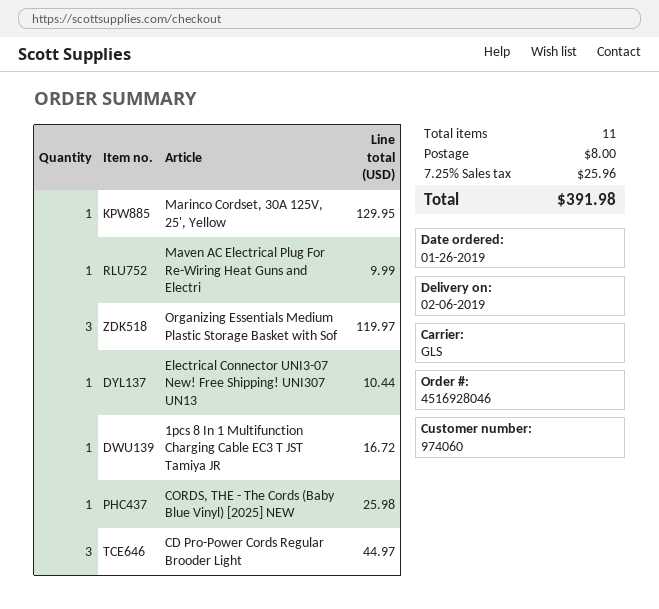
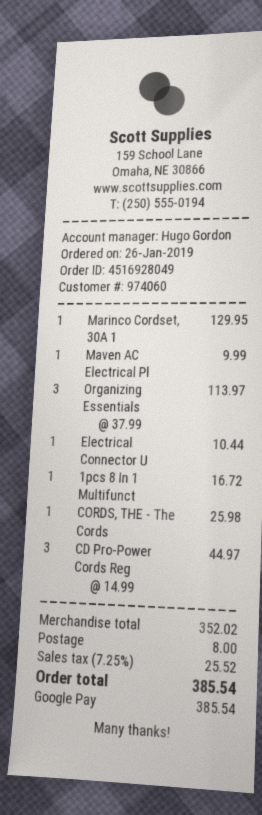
order number: 4516928046 -> 4516928049
Organizing Essentials Medium Plastic Storage Basket with Sof: 3 for 119.97 -> 3 for 113.97
tax: 7.25% = 25.96 -> 7.25% = 25.52
total: 391.98 -> 385.54

